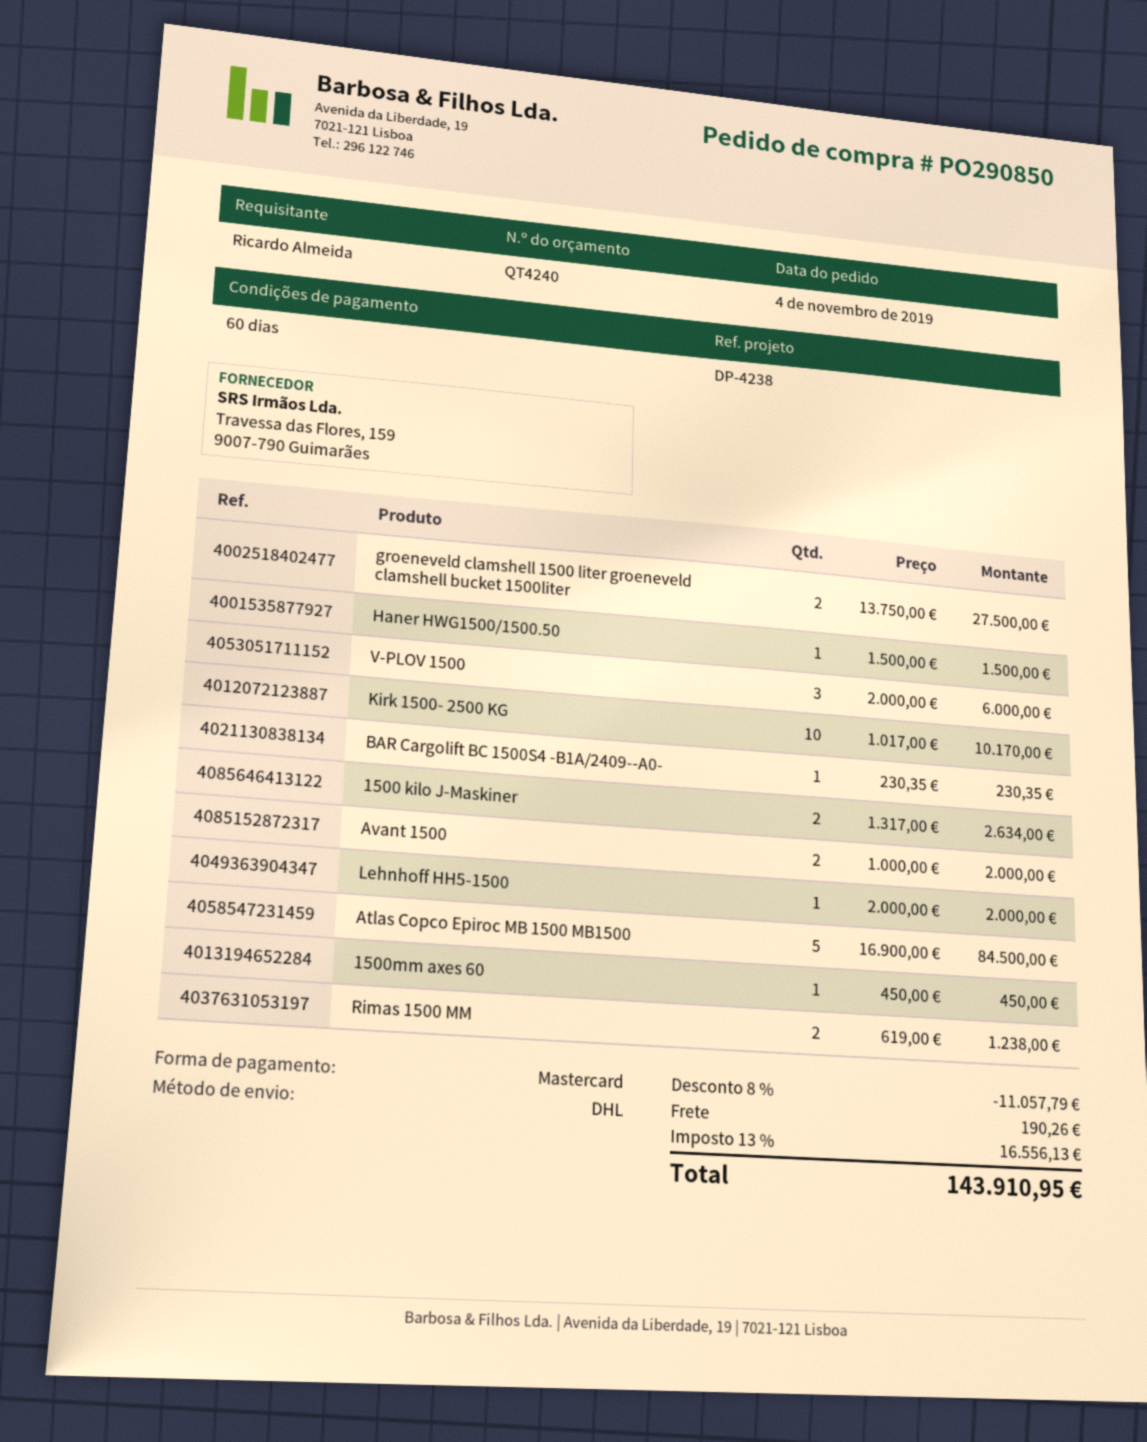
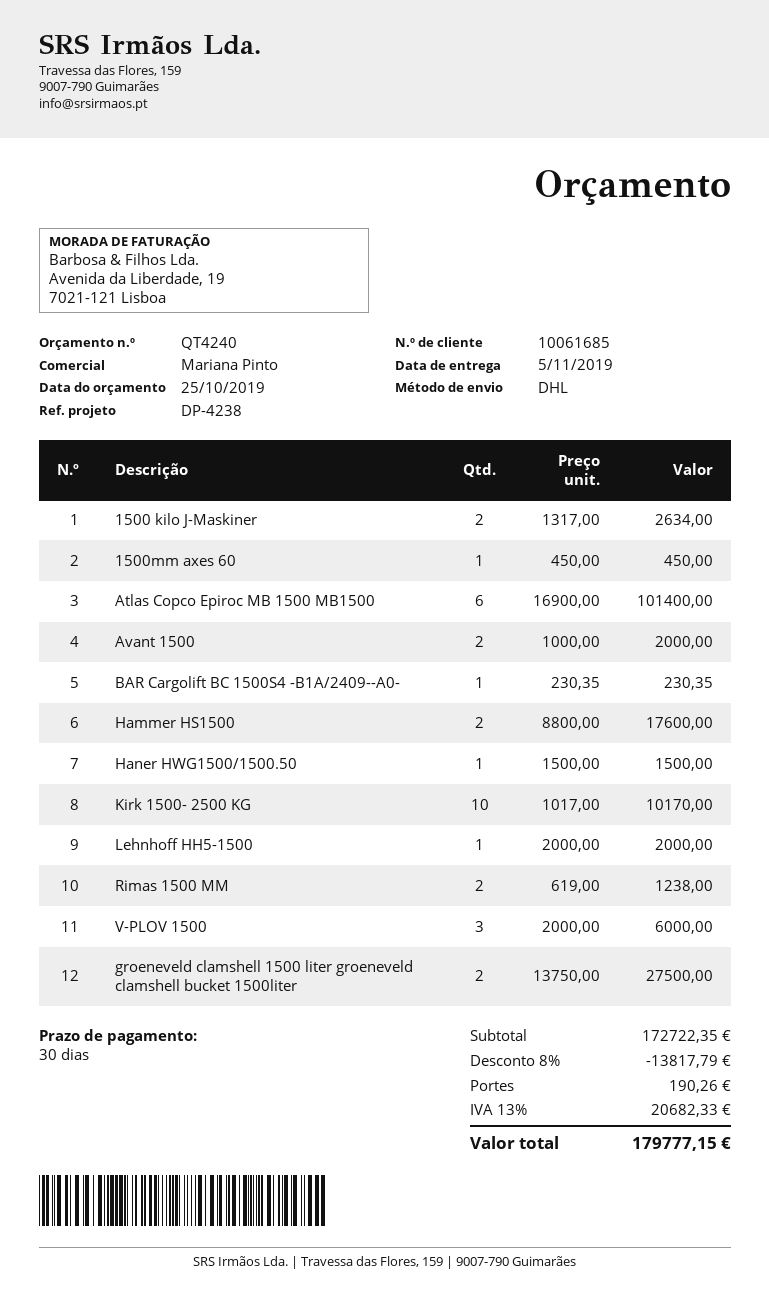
payment terms: 60 days -> 30 days
Atlas Copco Epiroc MB 1500 MB1500: 5 x 16900.00 = 84500.00 -> 6 x 16900.00 = 101400.00
Hammer HS1500: none -> 2 x 8800.00 = 17600.00
discount: 8% = 11057.79 -> 8% = 13817.79
tax: 13% = 16556.13 -> 13% = 20682.33
total: 143910.95 -> 179777.15

